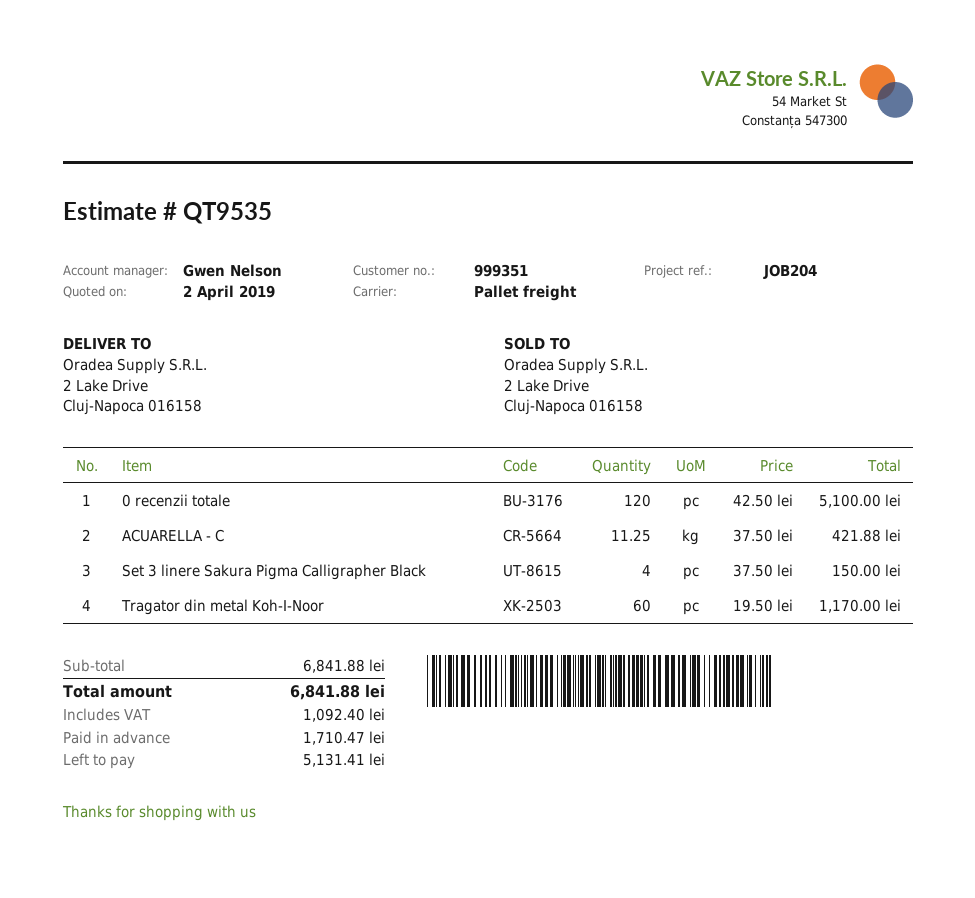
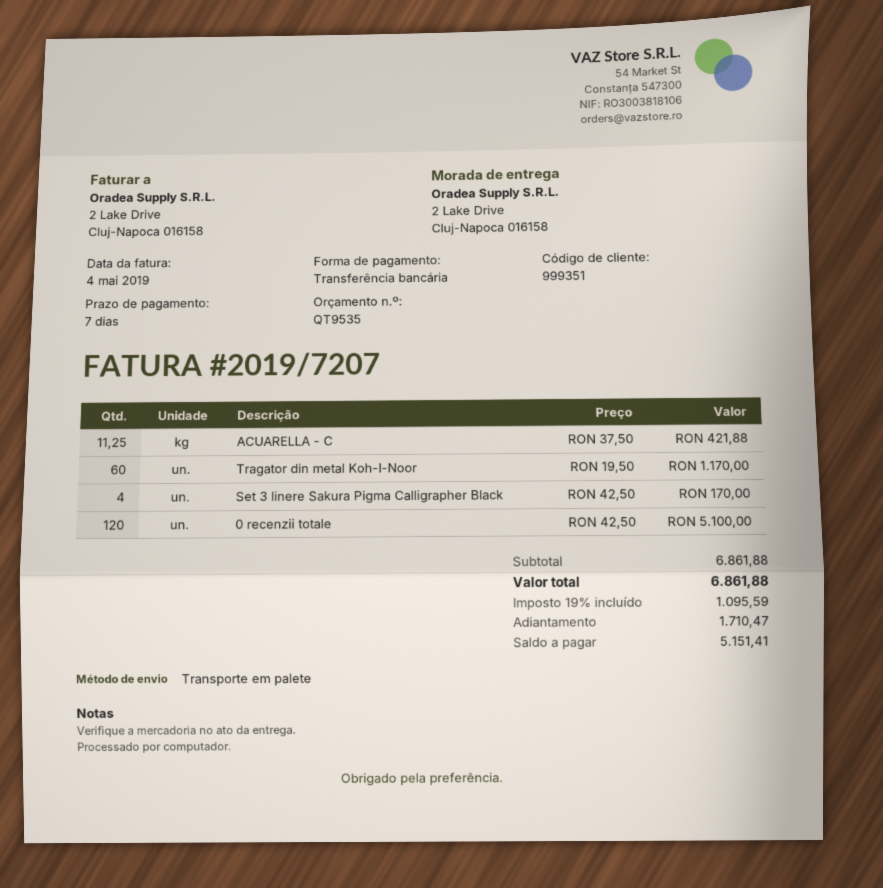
Set 3 linere Sakura Pigma Calligrapher Black: 4 x 37.50 = 150.00 -> 4 x 42.50 = 170.00
subtotal: 6841.88 -> 6861.88
tax: 1092.40 -> 1095.59
total: 6841.88 -> 6861.88
balance: 5131.41 -> 5151.41

